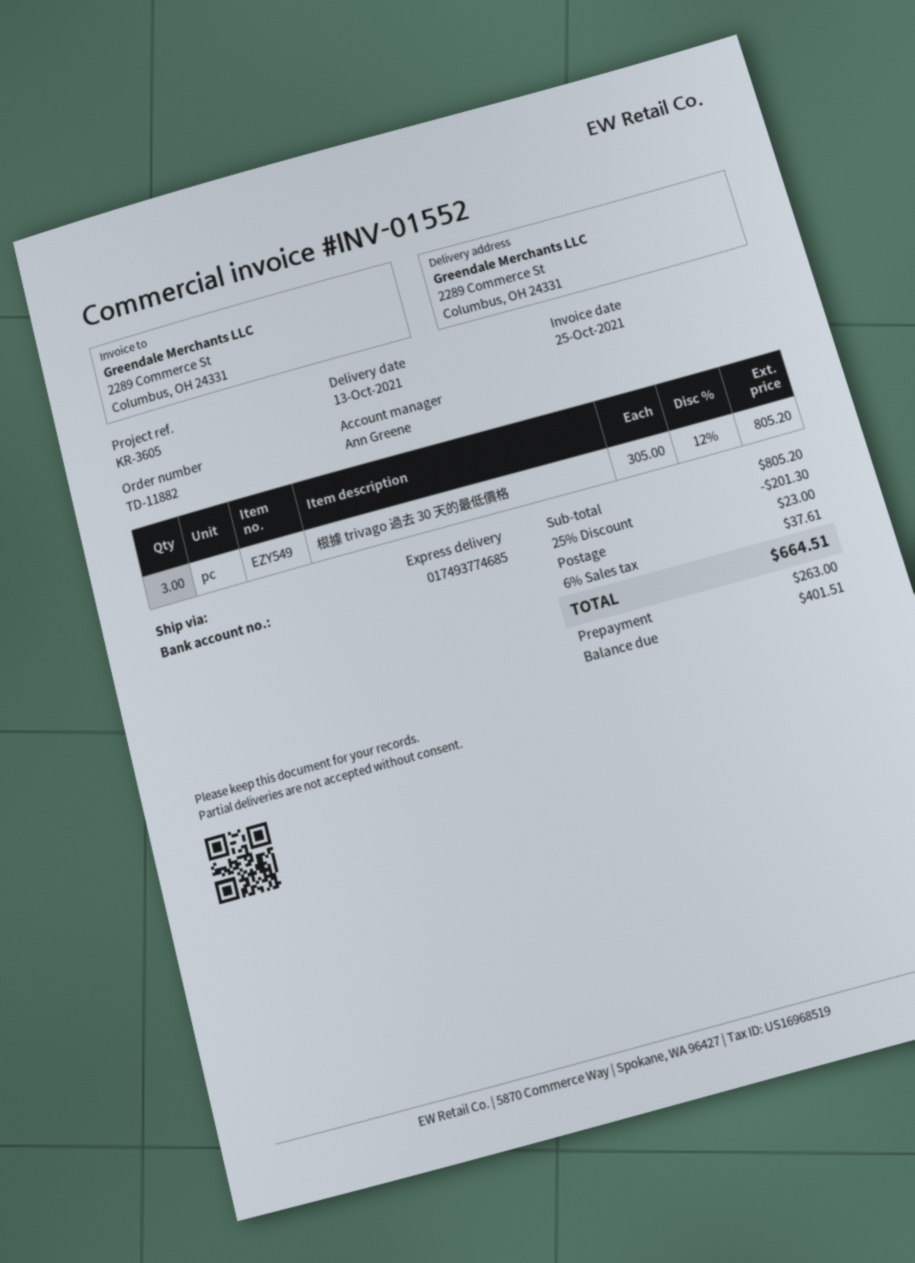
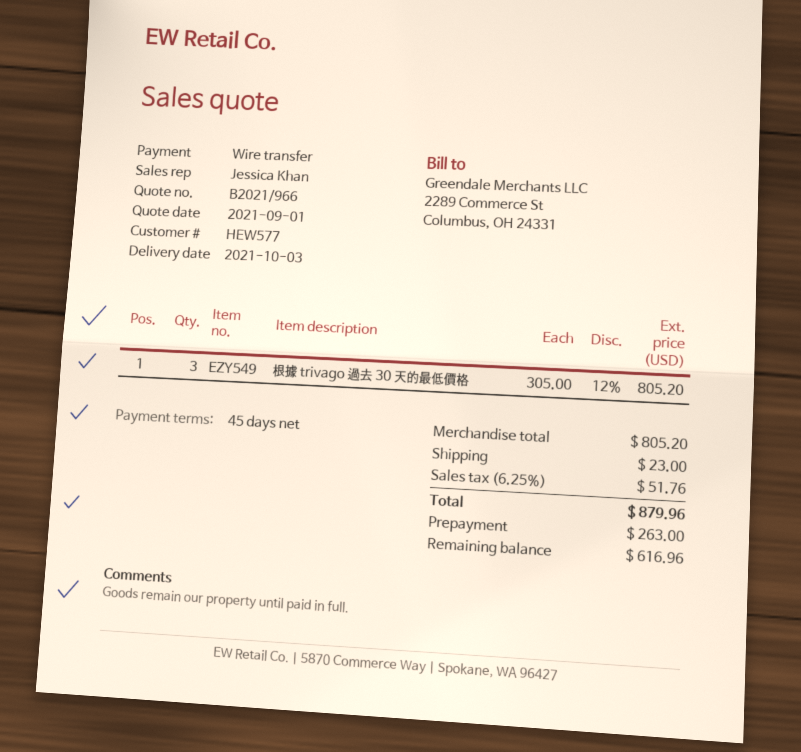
delivery date: 2021-10-13 -> 2021-10-03
sales rep: Ann Greene -> Jessica Khan
discount: 25% = 201.30 -> none
tax: 6% = 37.61 -> 6.25% = 51.76
total: 664.51 -> 879.96
balance: 401.51 -> 616.96

